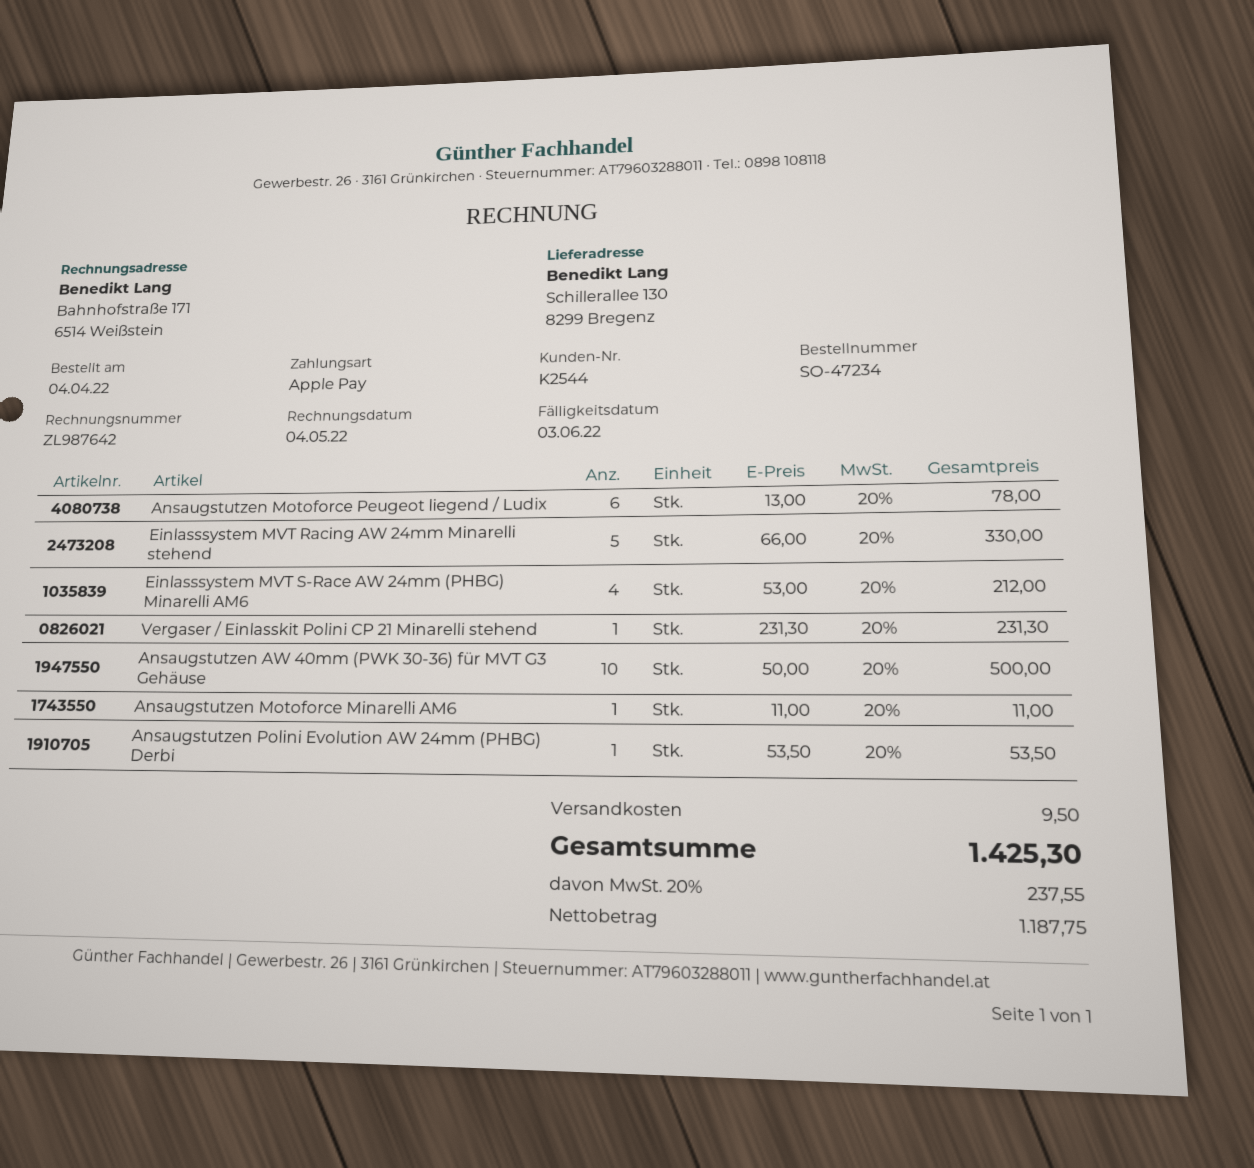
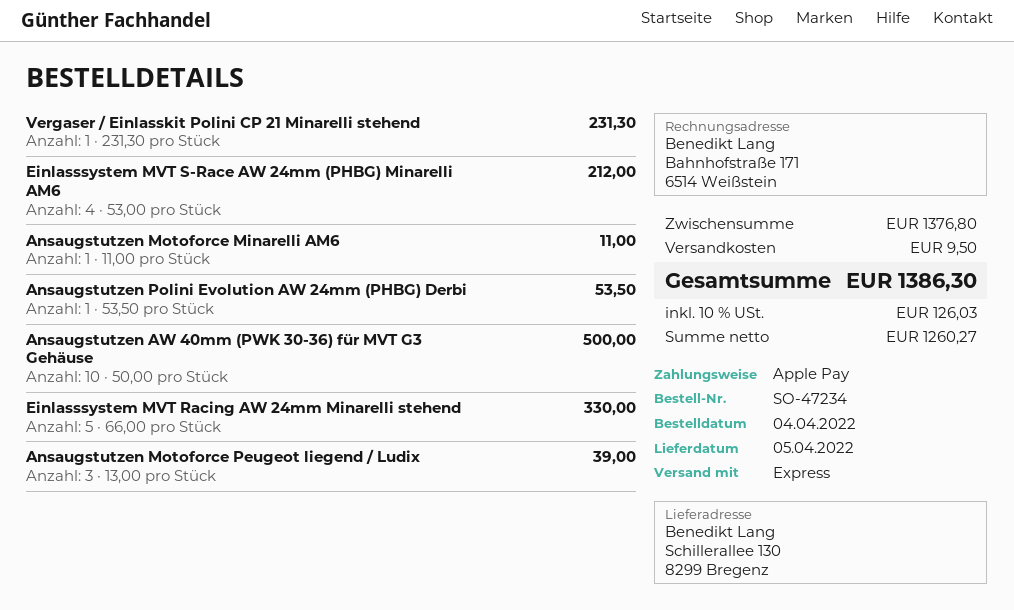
Ansaugstutzen Motoforce Peugeot liegend / Ludix: 6 x 13.00 = 78.00 -> 3 x 13.00 = 39.00
net: 1187.75 -> 1260.27
tax: 20% = 237.55 -> 10% = 126.03
total: 1425.30 -> 1386.30

